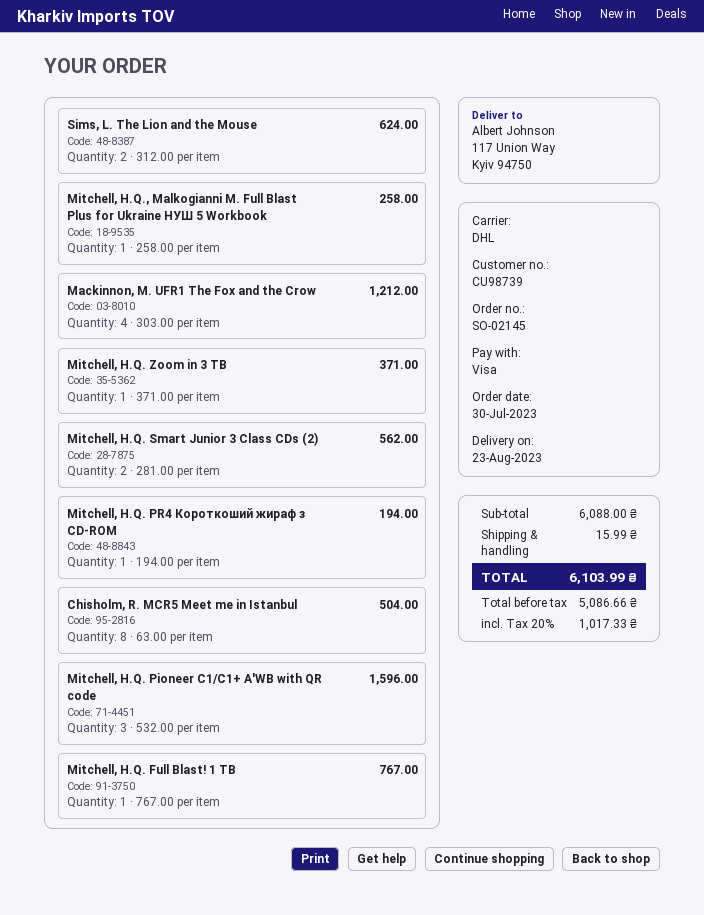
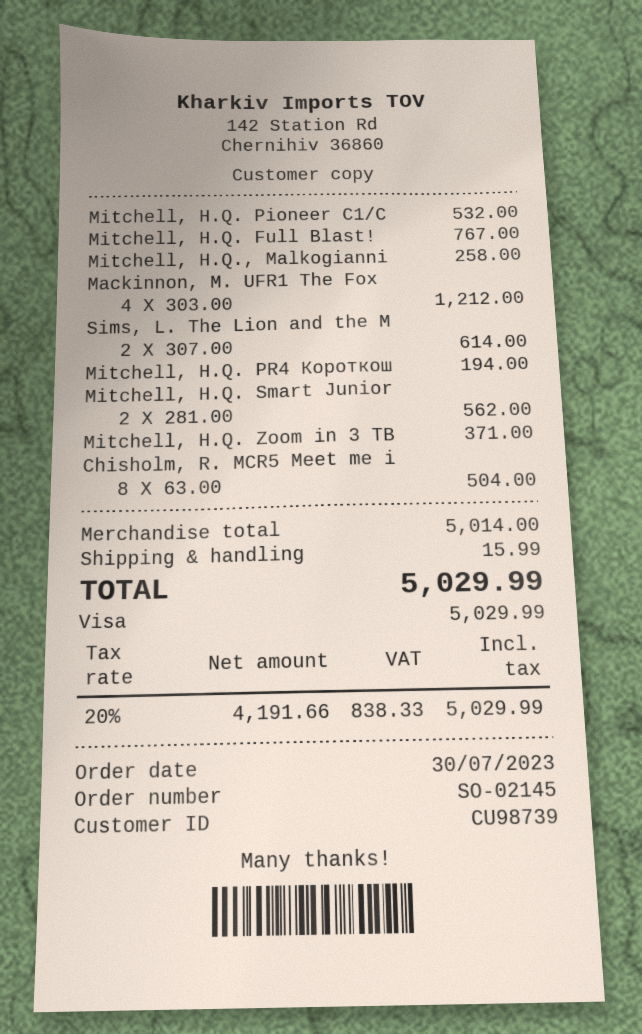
Sims, L. The Lion and the Mouse: 2 x 312.00 = 624.00 -> 2 x 307.00 = 614.00
Mitchell, H.Q. Pioneer C1/C1+ A'WB with QR code: 3 x 532.00 = 1596.00 -> 1 x 532.00 = 532.00
subtotal: 6088.00 -> 5014.00
net: 5086.66 -> 4191.66
tax: 20% = 1017.33 -> 20% = 838.33
total: 6103.99 -> 5029.99

